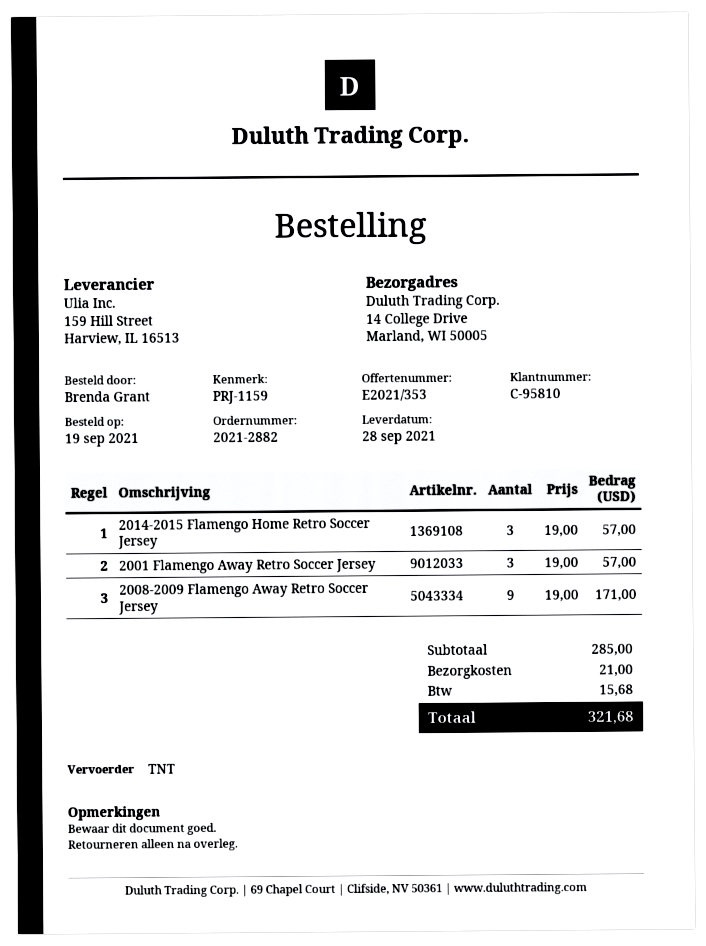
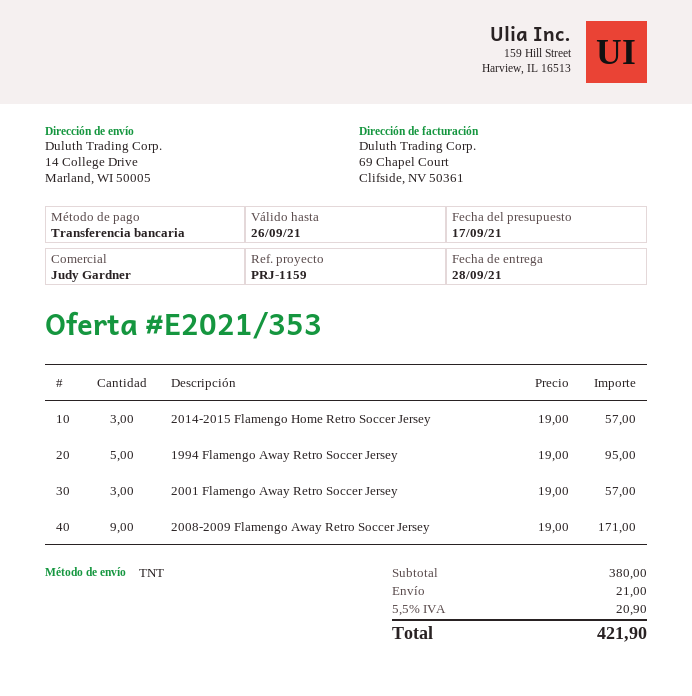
1994 Flamengo Away Retro Soccer Jersey: none -> 5 x 19.00 = 95.00
subtotal: 285.00 -> 380.00
tax: 15.68 -> 20.90
total: 321.68 -> 421.90

